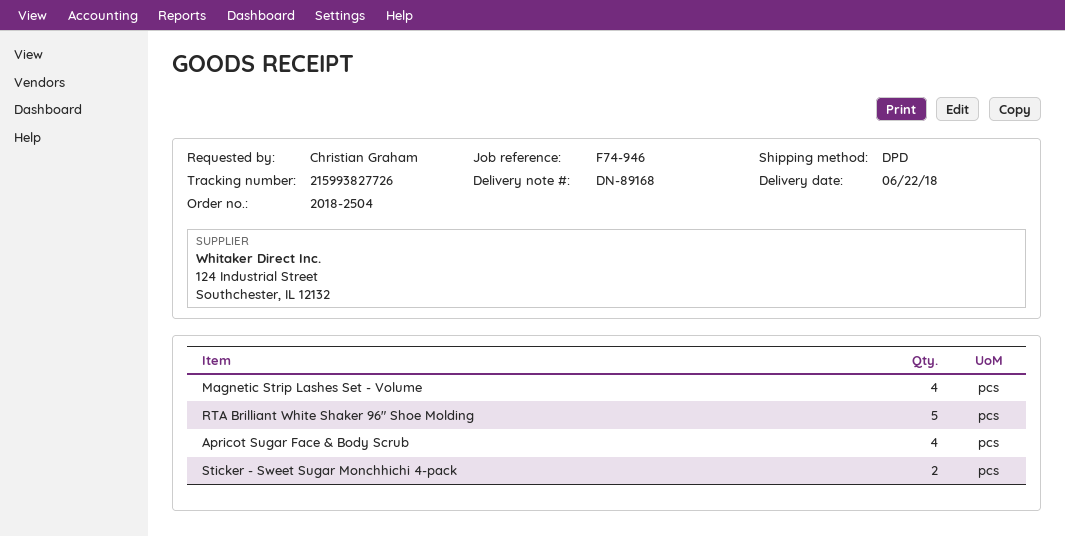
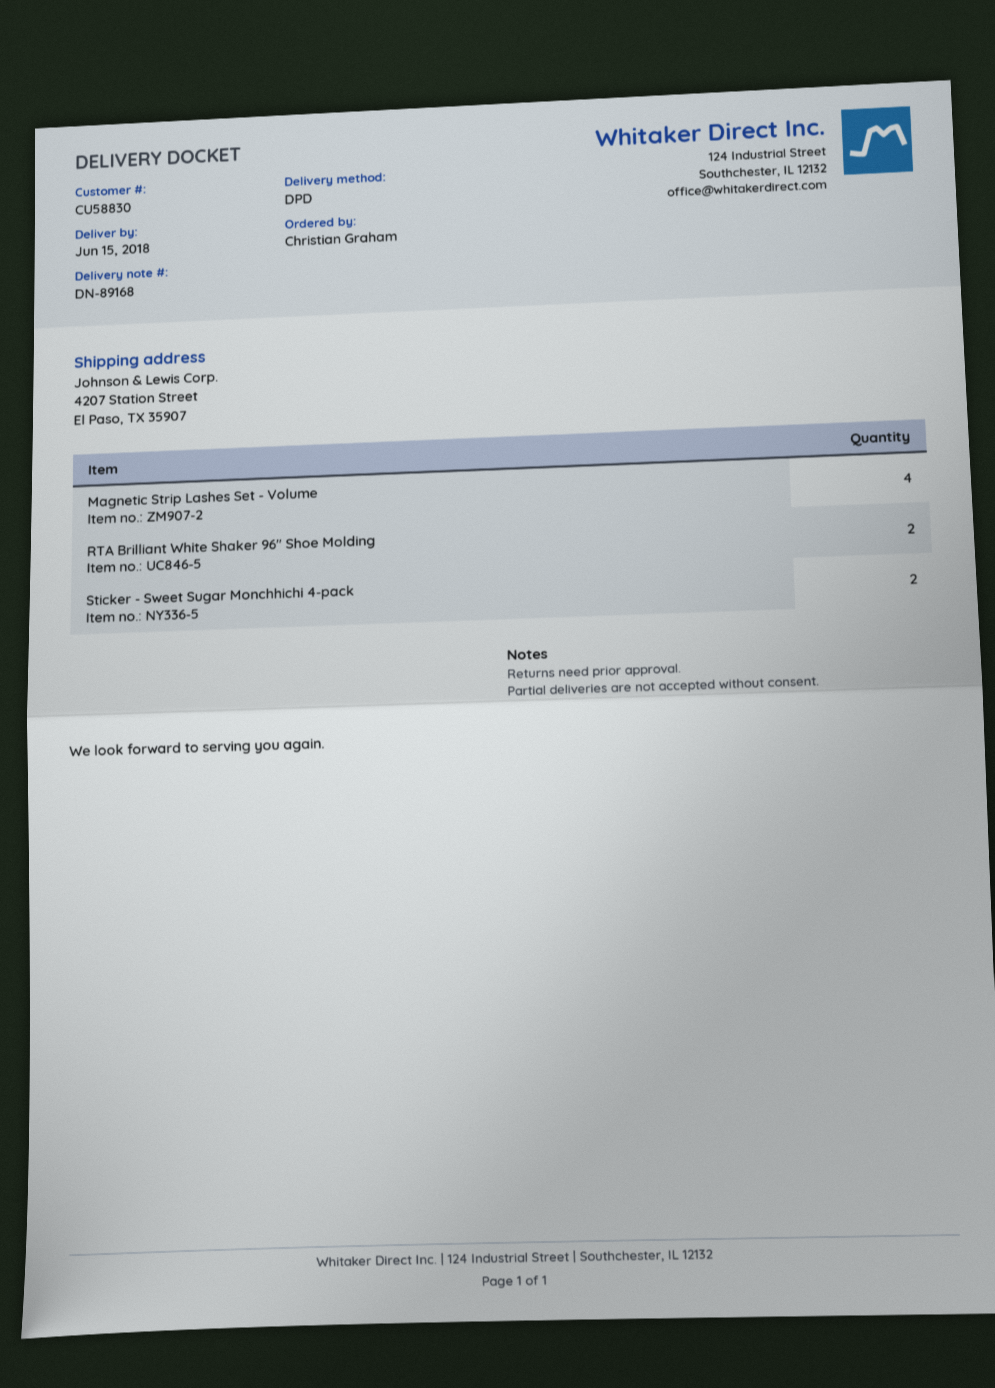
delivery date: 2018-06-22 -> 2018-06-15
RTA Brilliant White Shaker 96" Shoe Molding: 5 -> 2
Apricot Sugar Face & Body Scrub: 4 -> none

